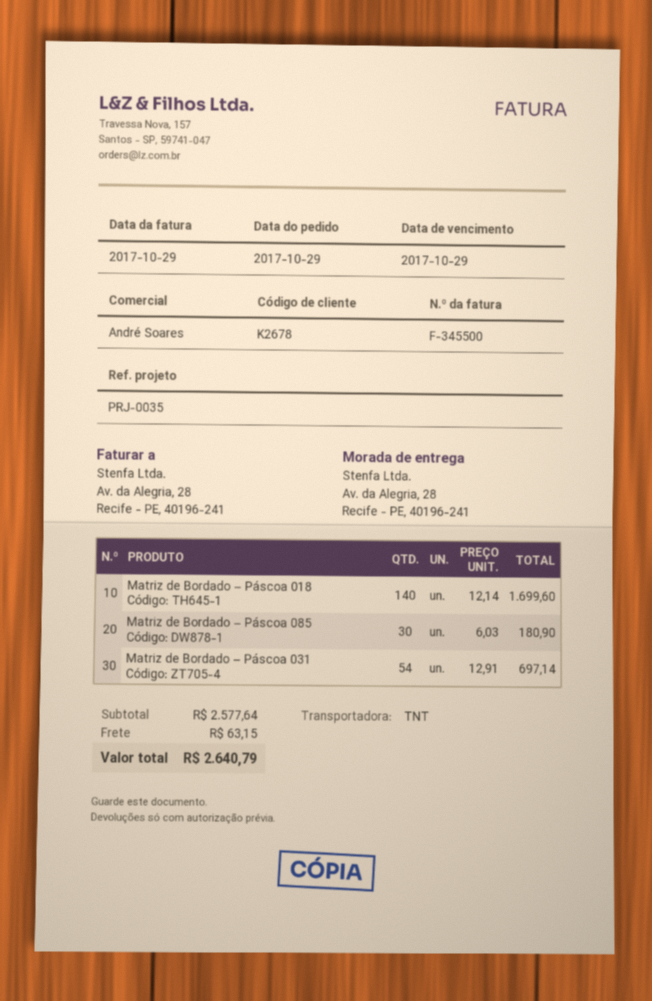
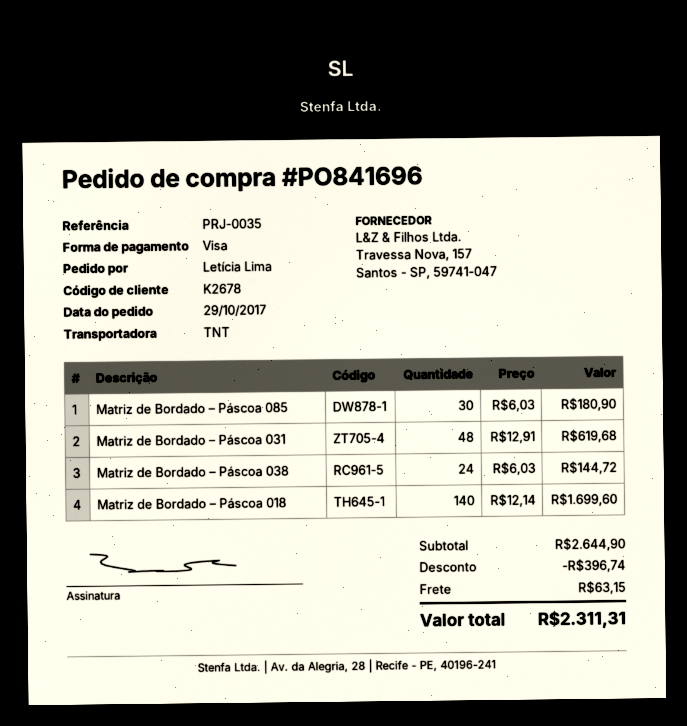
Matriz de Bordado – Páscoa 031: 54 x 12.91 = 697.14 -> 48 x 12.91 = 619.68
Matriz de Bordado – Páscoa 038: none -> 24 x 6.03 = 144.72
subtotal: 2577.64 -> 2644.90
discount: none -> 396.74
total: 2640.79 -> 2311.31

